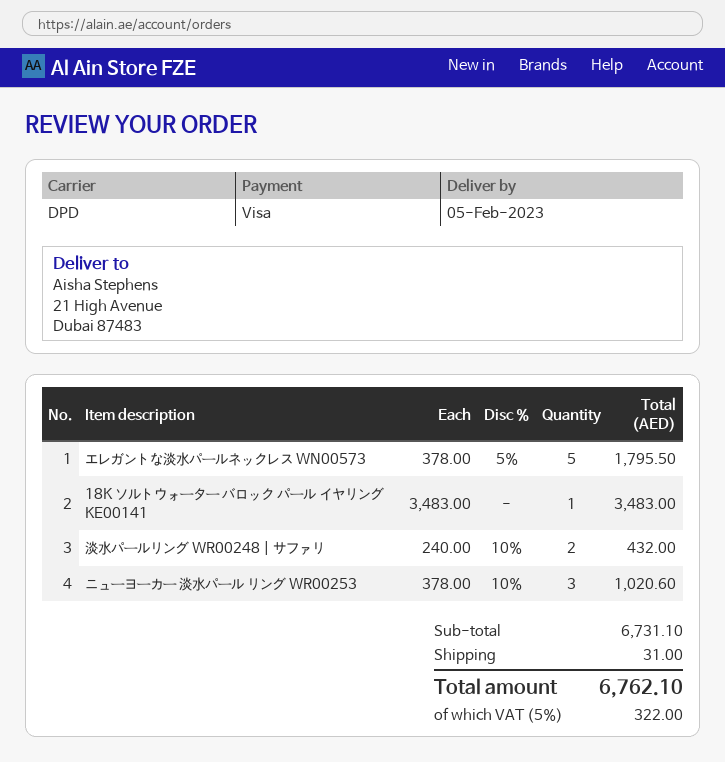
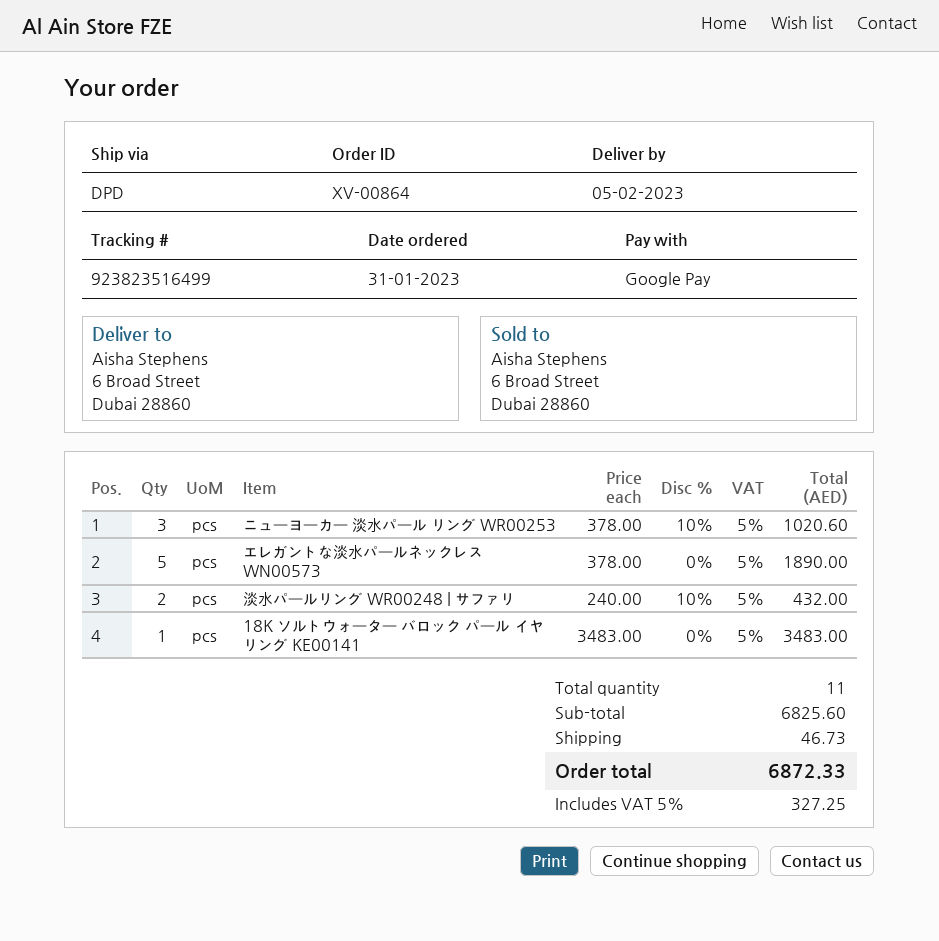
payment method: Visa -> Google Pay
ship to: 21 High Avenue, Dubai 87483 -> 6 Broad Street, Dubai 28860
エレガントな淡水パールネックレス WN00573: 5 x 378.00 - 5% = 1795.50 -> 5 x 378.00 = 1890.00
subtotal: 6731.10 -> 6825.60
shipping: 31.00 -> 46.73
tax: 5% = 322.00 -> 5% = 327.25
total: 6762.10 -> 6872.33

